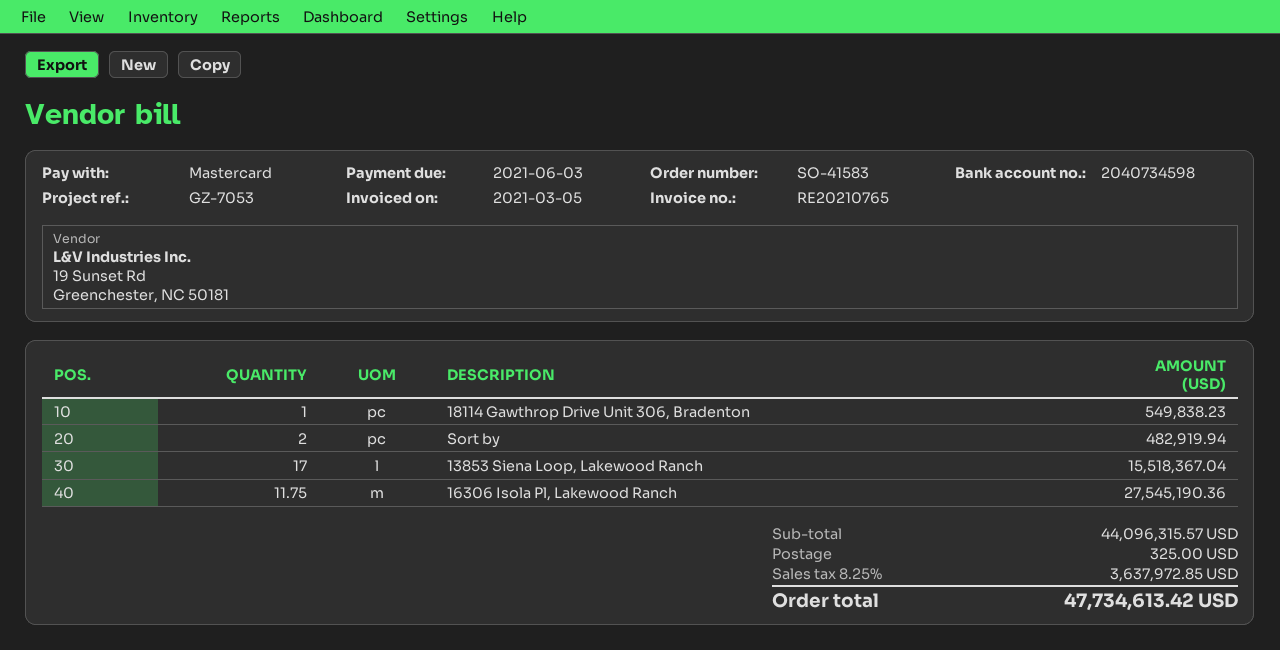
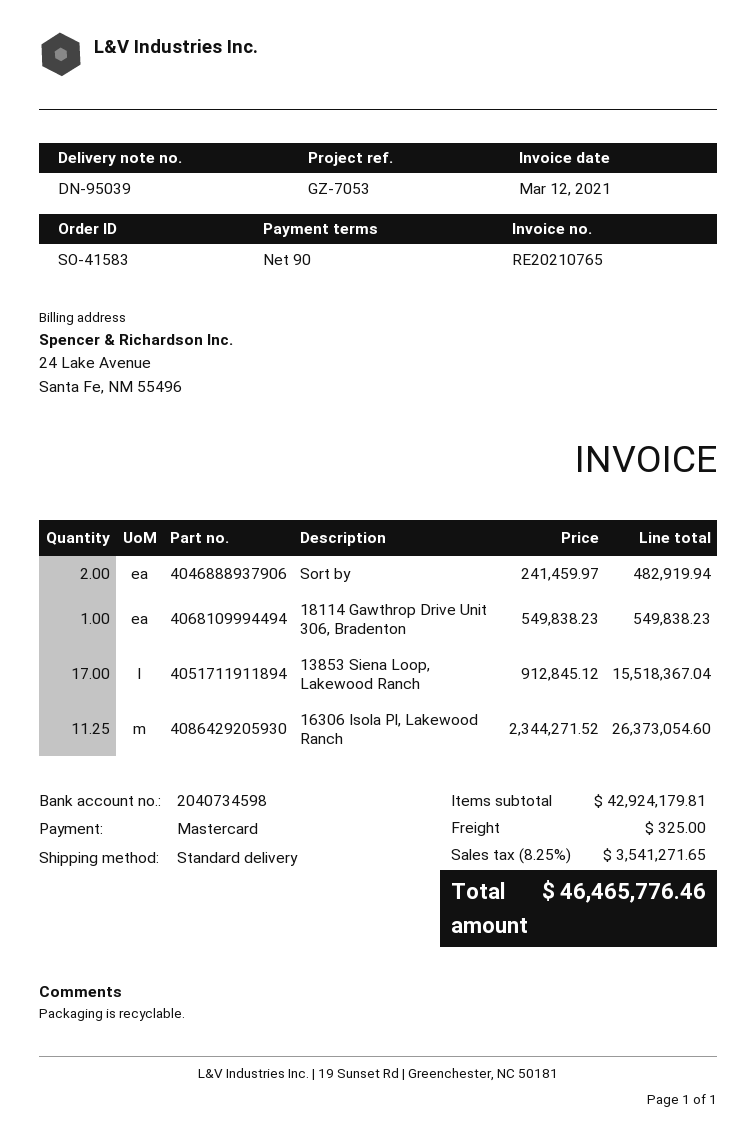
invoice date: 2021-03-05 -> 2021-03-12
16306 Isola Pl, Lakewood Ranch: 11.75 for 27545190.36 -> 11.25 for 26373054.60
subtotal: 44096315.57 -> 42924179.81
tax: 8.25% = 3637972.85 -> 8.25% = 3541271.65
total: 47734613.42 -> 46465776.46

